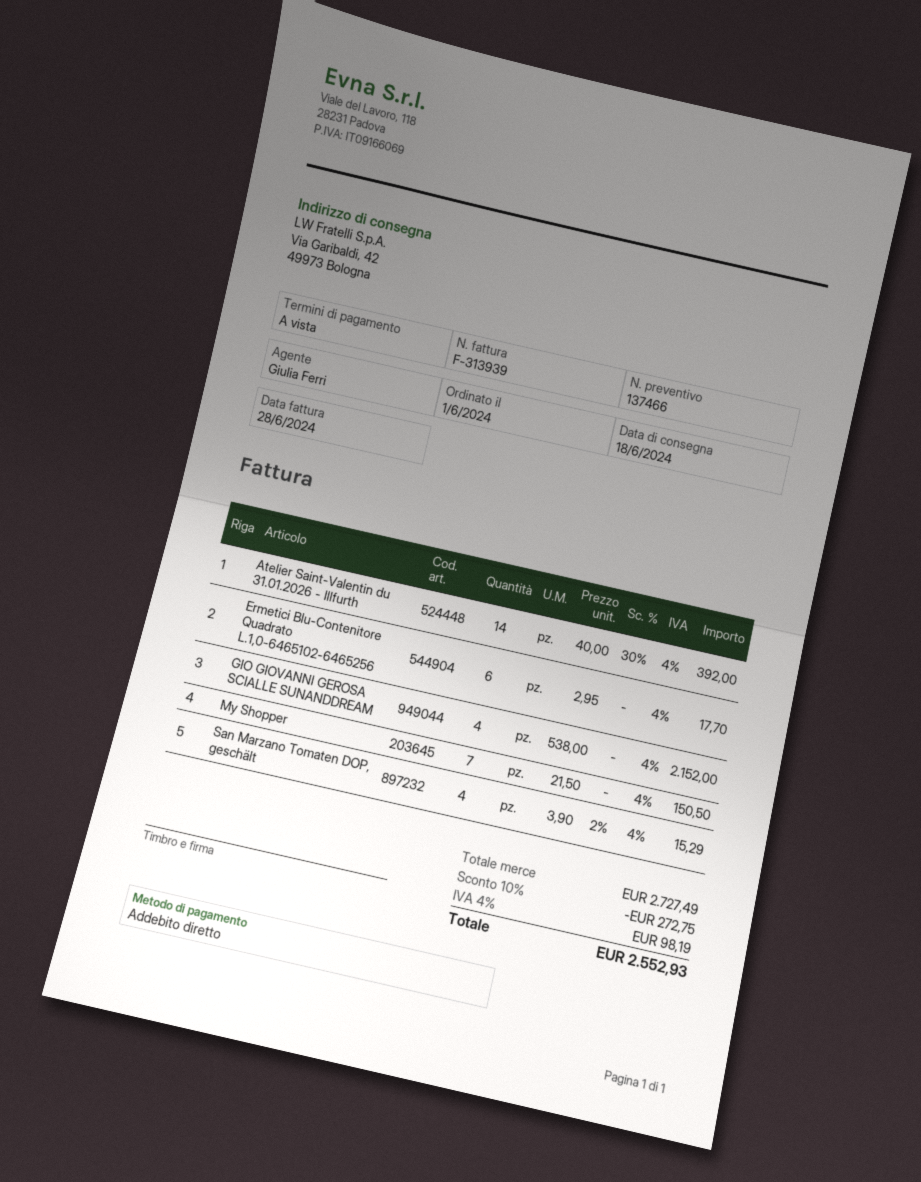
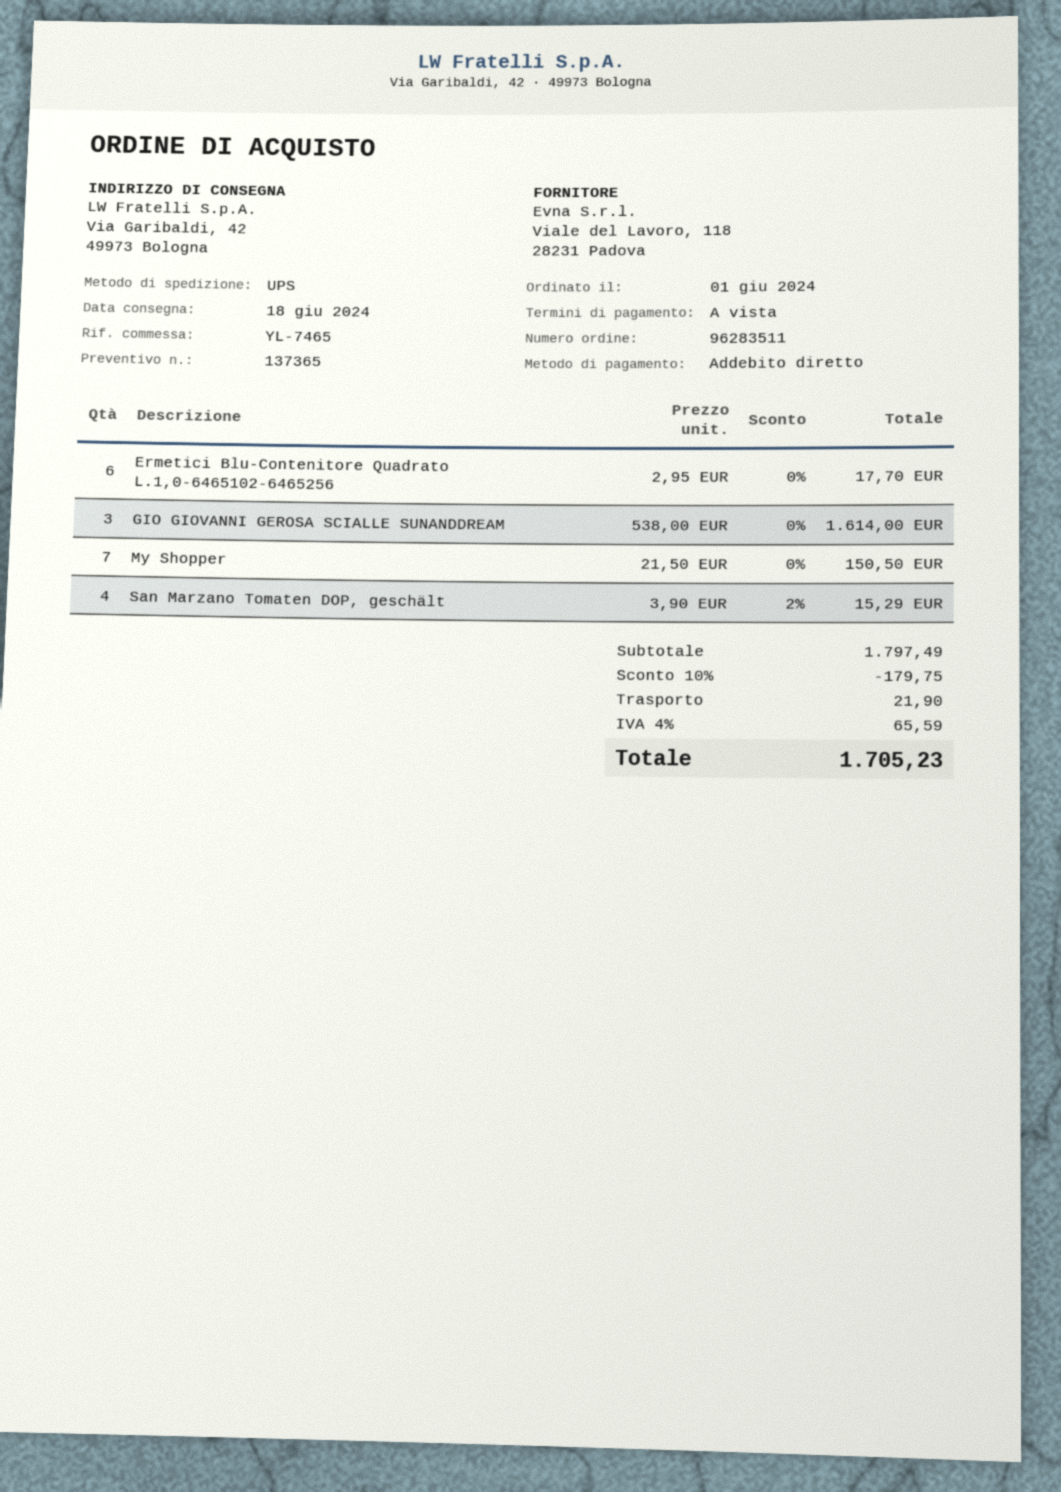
quote number: 137466 -> 137365
Atelier Saint-Valentin du 31.01.2026 - Illfurth: 14 x 40.00 - 30% = 392.00 -> none
GIO GIOVANNI GEROSA SCIALLE SUNANDDREAM: 4 x 538.00 = 2152.00 -> 3 x 538.00 = 1614.00
subtotal: 2727.49 -> 1797.49
discount: 10% = 272.75 -> 10% = 179.75
shipping: none -> 21.90
tax: 4% = 98.19 -> 4% = 65.59
total: 2552.93 -> 1705.23

